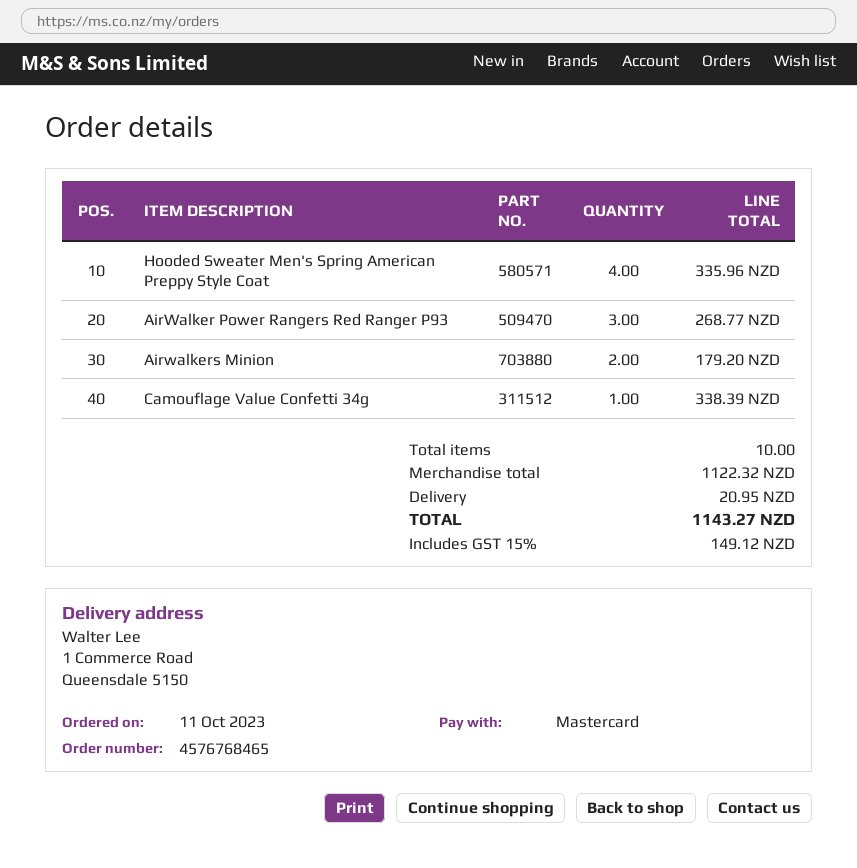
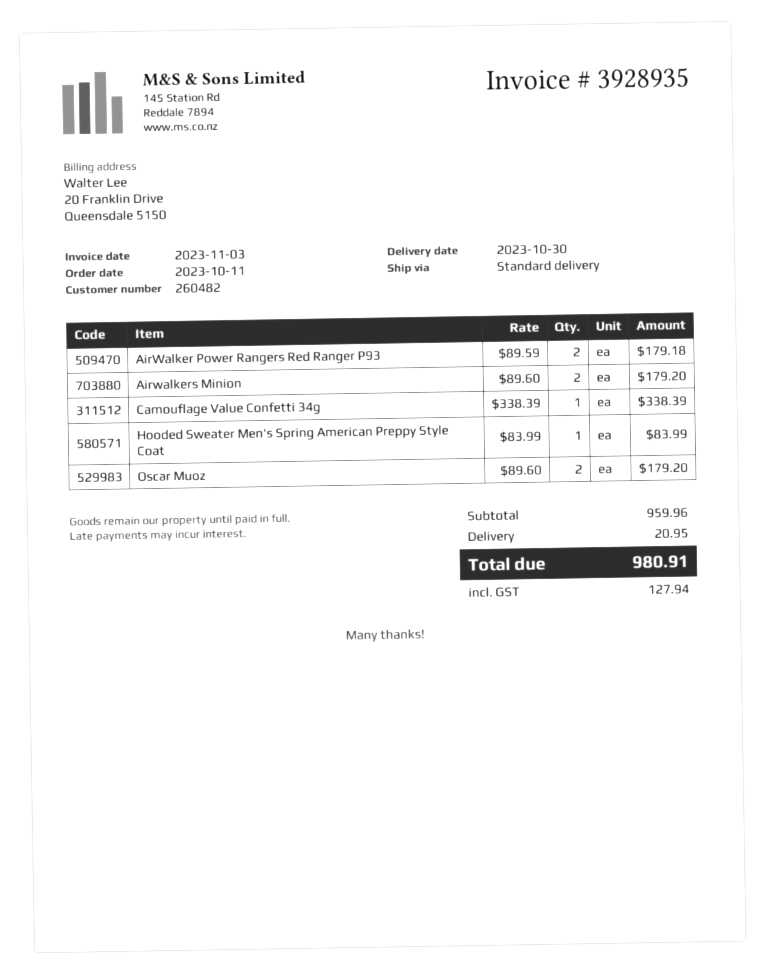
Hooded Sweater Men's Spring American Preppy Style Coat: 4 for 335.96 -> 1 for 83.99
AirWalker Power Rangers Red Ranger P93: 3 for 268.77 -> 2 for 179.18
Oscar Muoz: none -> 2 for 179.20
subtotal: 1122.32 -> 959.96
tax: 149.12 -> 127.94
total: 1143.27 -> 980.91

